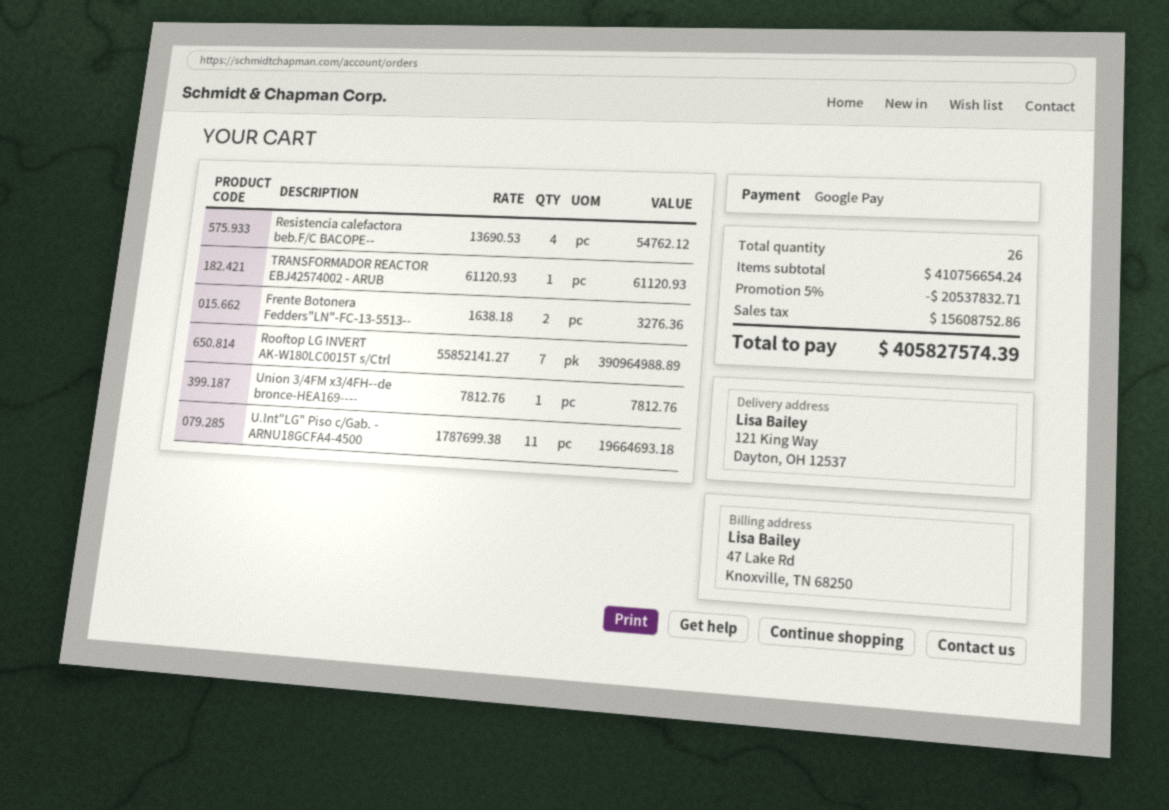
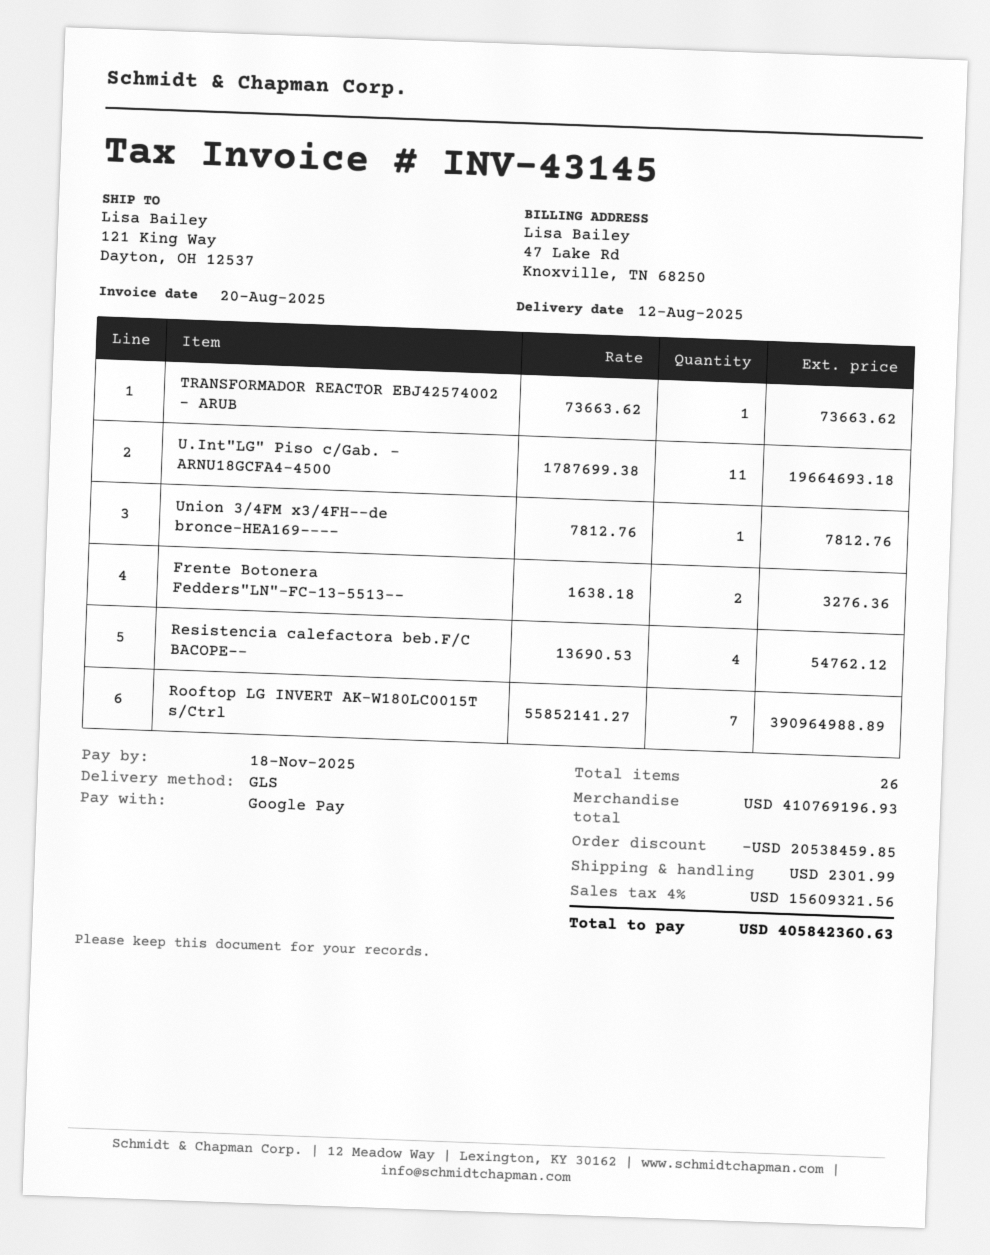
TRANSFORMADOR REACTOR EBJ42574002 - ARUB: 1 x 61120.93 = 61120.93 -> 1 x 73663.62 = 73663.62
subtotal: 410756654.24 -> 410769196.93
discount: 20537832.71 -> 20538459.85
shipping: none -> 2301.99
tax: 15608752.86 -> 15609321.56
total: 405827574.39 -> 405842360.63

